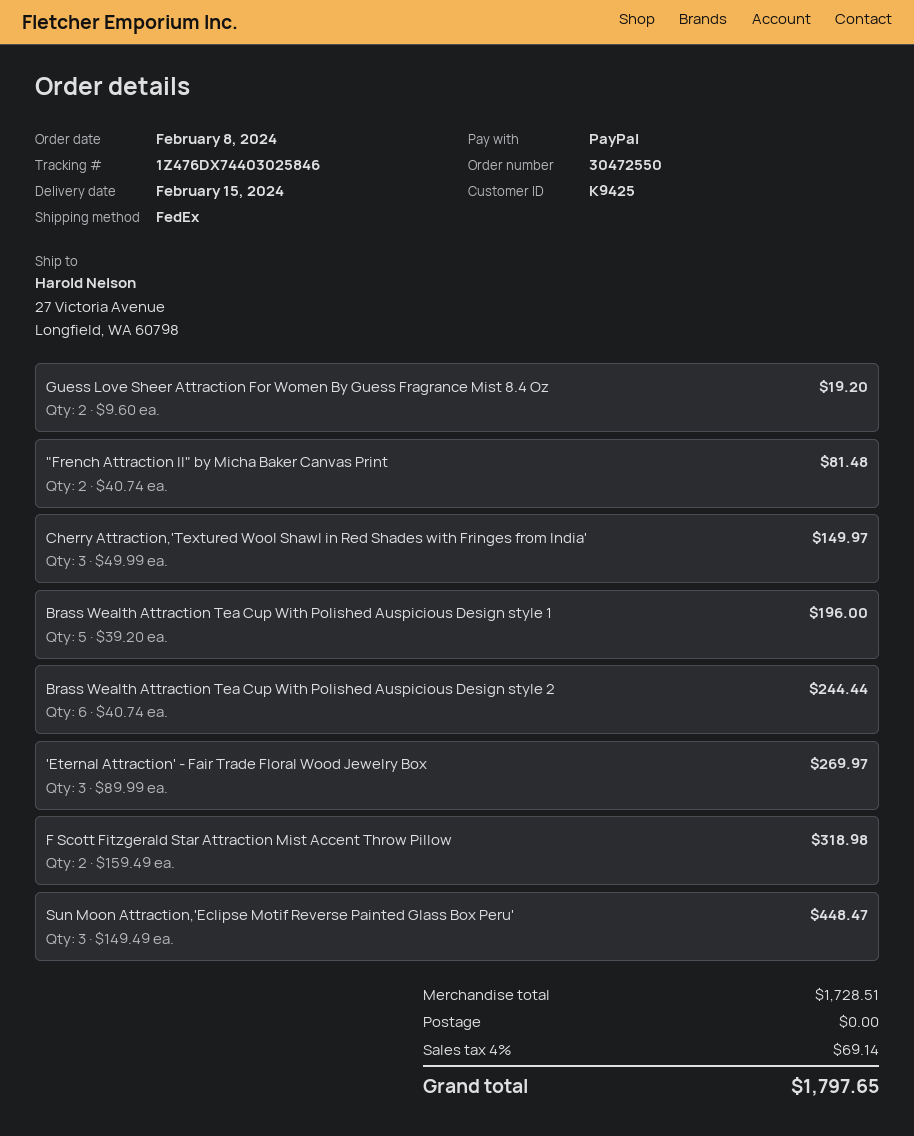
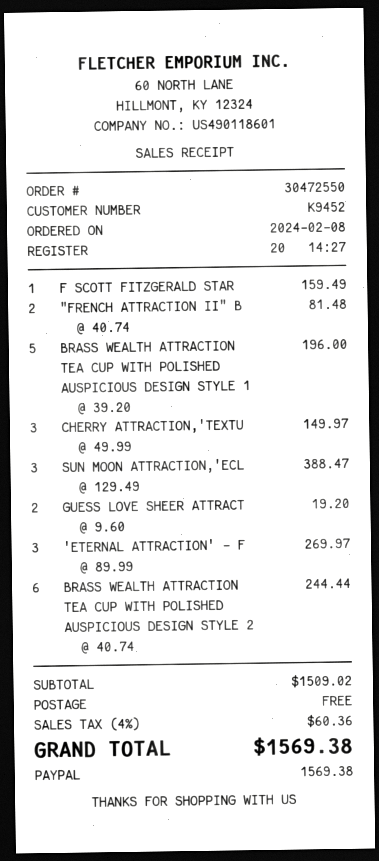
customer number: K9425 -> K9452
F Scott Fitzgerald Star Attraction Mist Accent Throw Pillow: 2 x 159.49 = 318.98 -> 1 x 159.49 = 159.49
Sun Moon Attraction,'Eclipse Motif Reverse Painted Glass Box Peru': 3 x 149.49 = 448.47 -> 3 x 129.49 = 388.47
subtotal: 1728.51 -> 1509.02
tax: 4% = 69.14 -> 4% = 60.36
total: 1797.65 -> 1569.38

